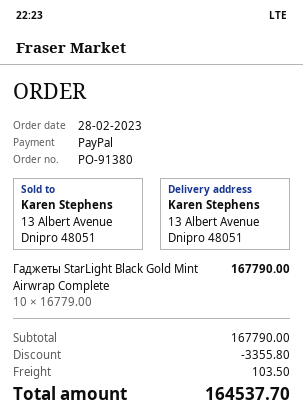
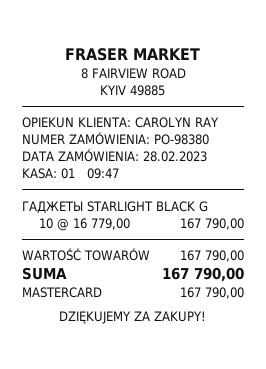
order number: PO-91380 -> PO-98380
payment method: PayPal -> Mastercard
discount: 3355.80 -> none
shipping: 103.50 -> none
total: 164537.70 -> 167790.00

